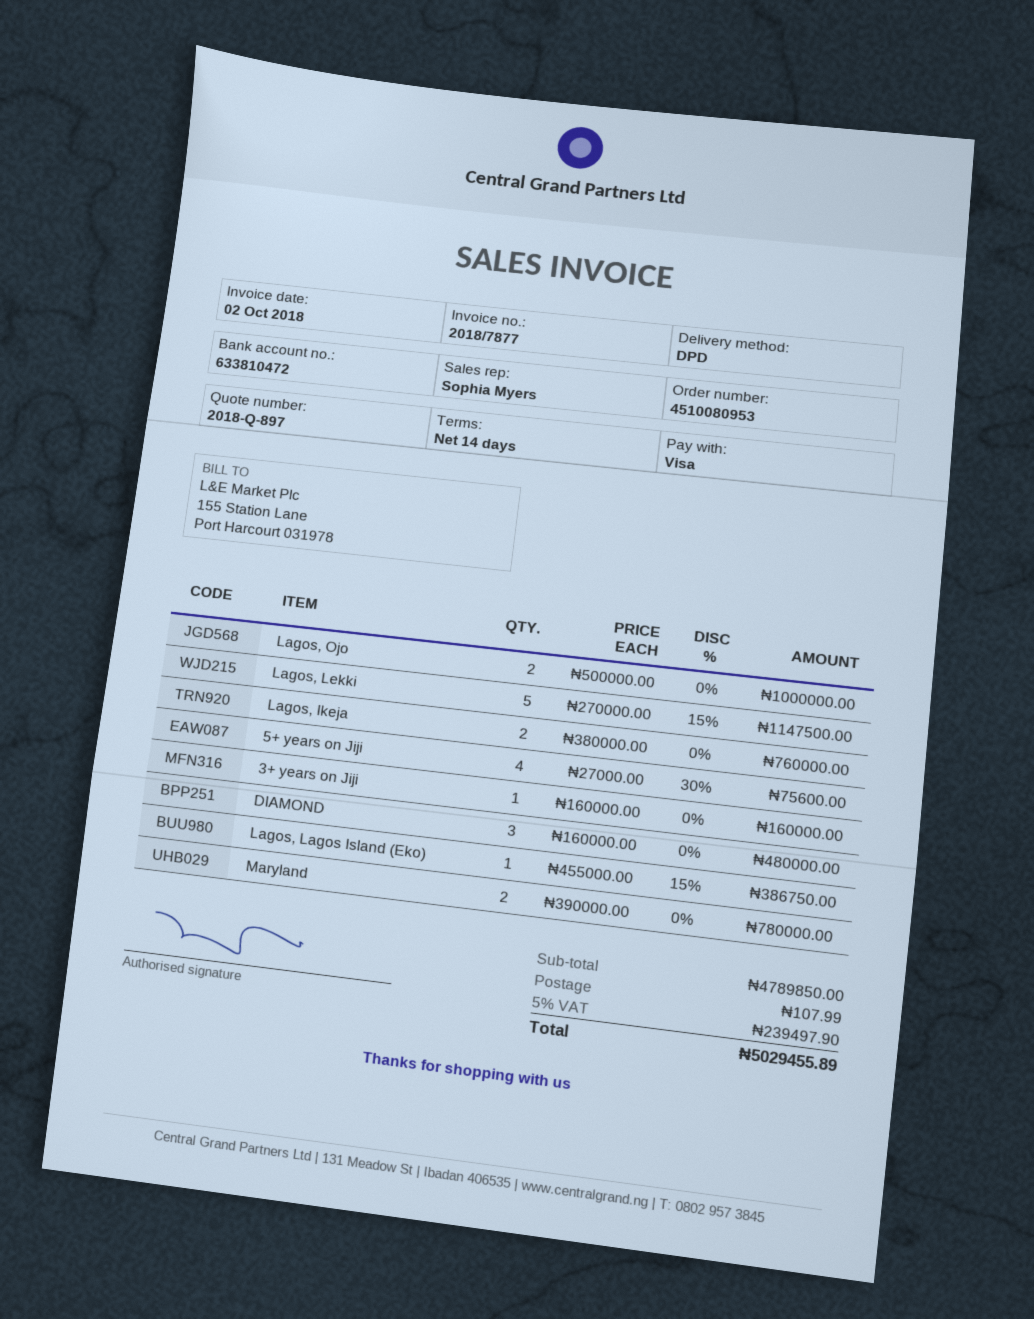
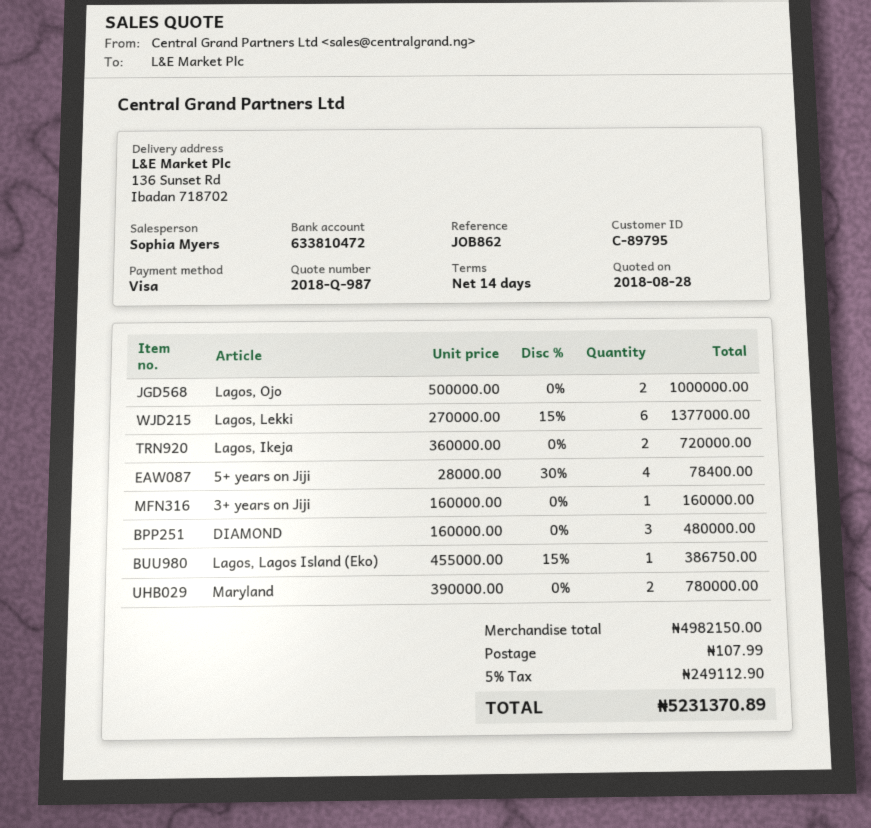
quote number: 2018-Q-897 -> 2018-Q-987
Lagos, Lekki: 5 x 270000.00 - 15% = 1147500.00 -> 6 x 270000.00 - 15% = 1377000.00
Lagos, Ikeja: 2 x 380000.00 = 760000.00 -> 2 x 360000.00 = 720000.00
5+ years on Jiji: 4 x 27000.00 - 30% = 75600.00 -> 4 x 28000.00 - 30% = 78400.00
subtotal: 4789850.00 -> 4982150.00
tax: 5% = 239497.90 -> 5% = 249112.90
total: 5029455.89 -> 5231370.89

